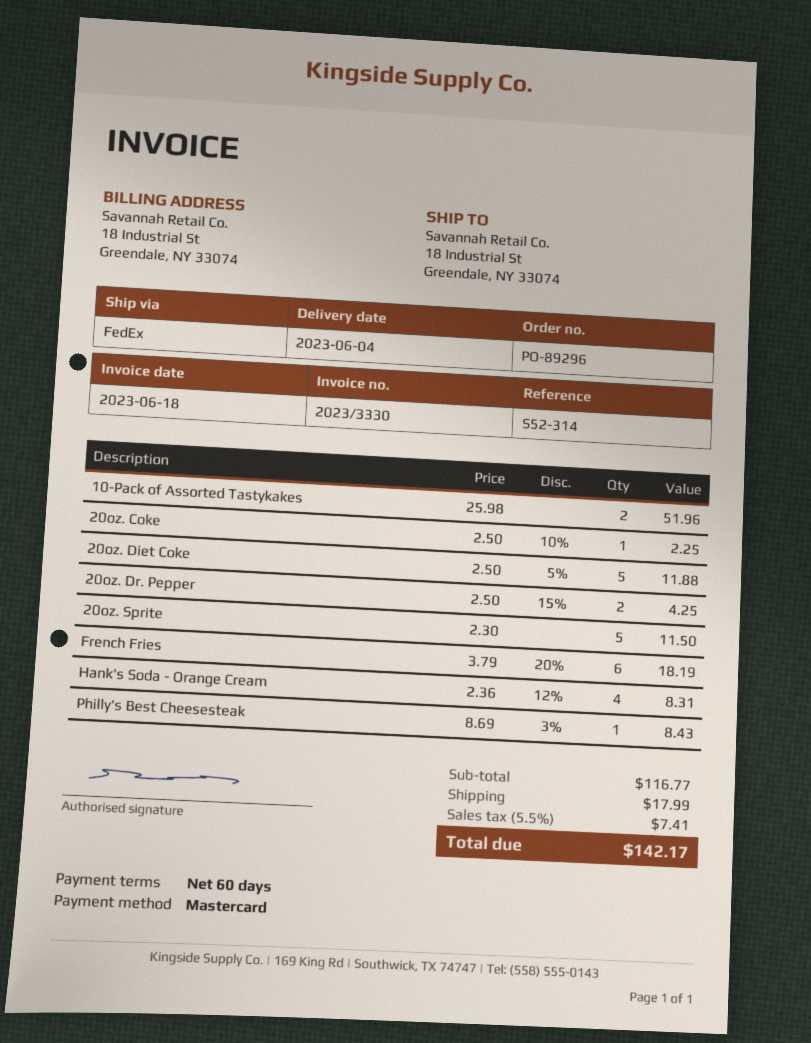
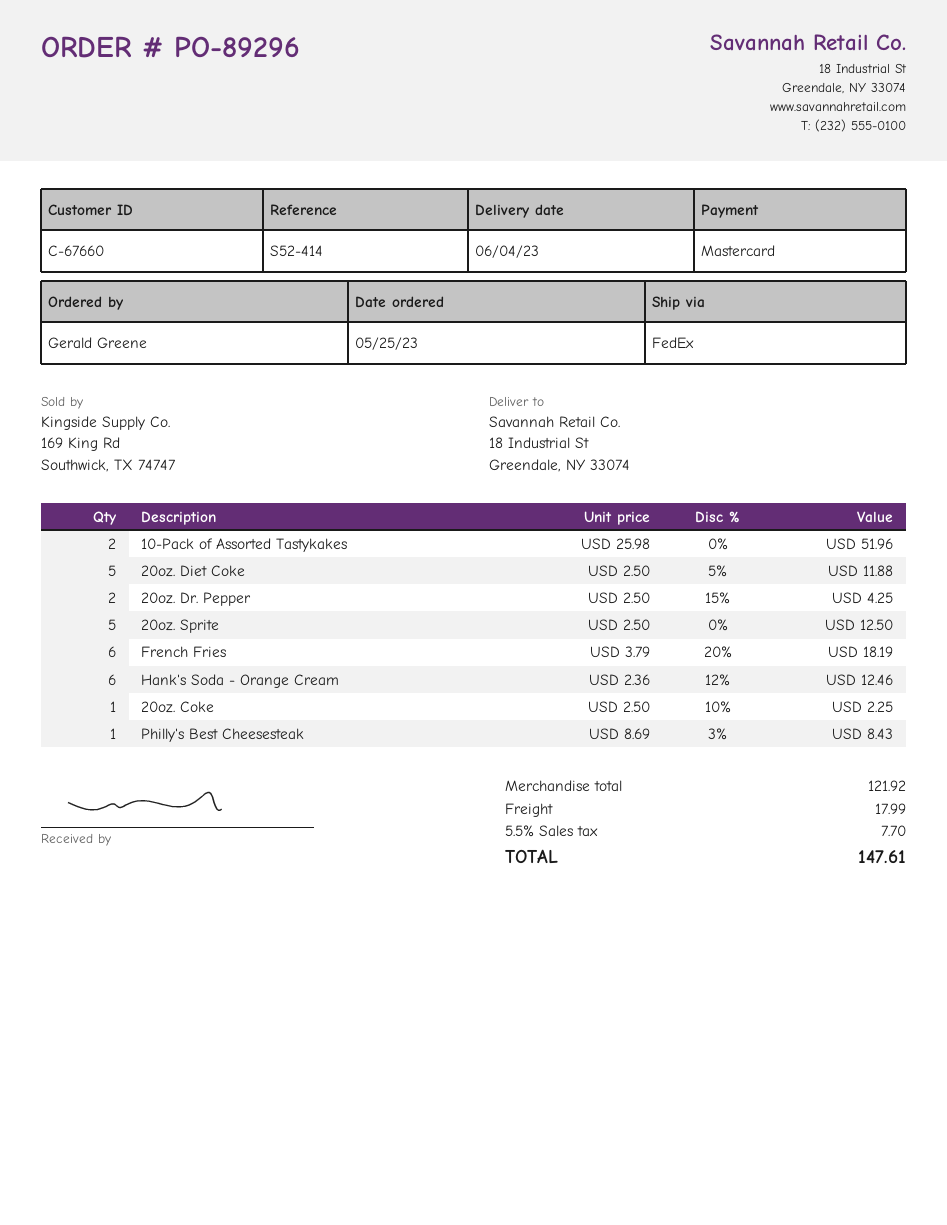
reference: S52-314 -> S52-414
20oz. Sprite: 5 x 2.30 = 11.50 -> 5 x 2.50 = 12.50
Hank's Soda - Orange Cream: 4 x 2.36 - 12% = 8.31 -> 6 x 2.36 - 12% = 12.46
subtotal: 116.77 -> 121.92
tax: 5.5% = 7.41 -> 5.5% = 7.70
total: 142.17 -> 147.61

